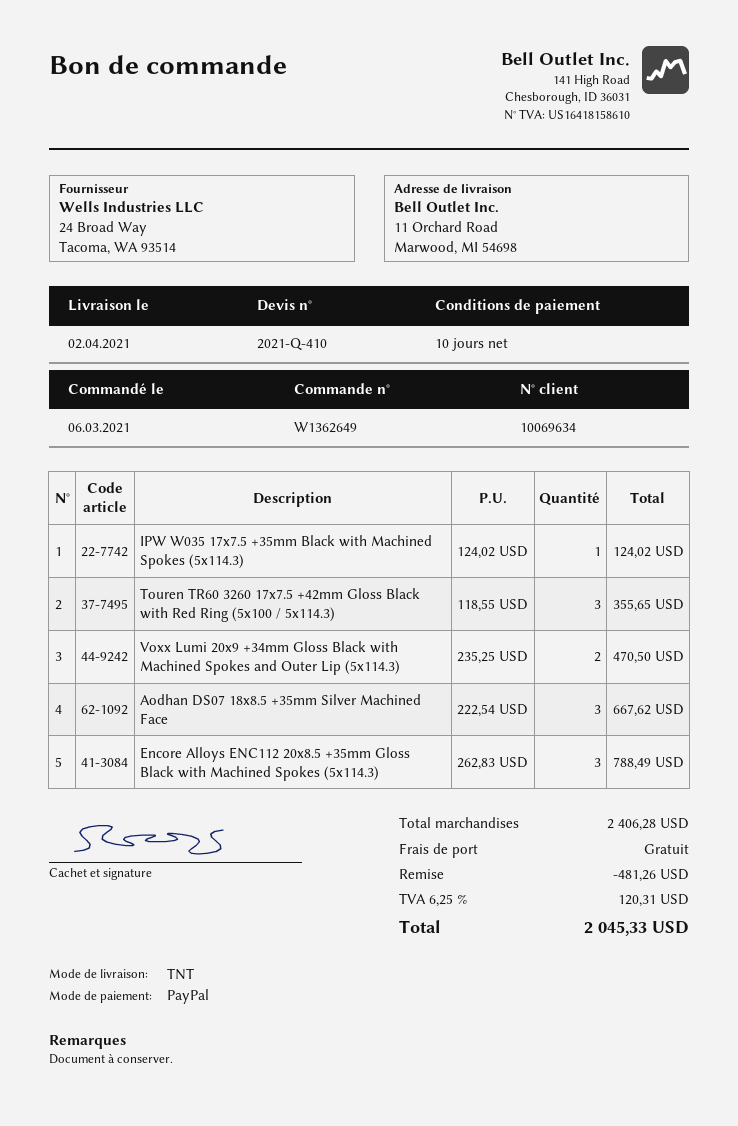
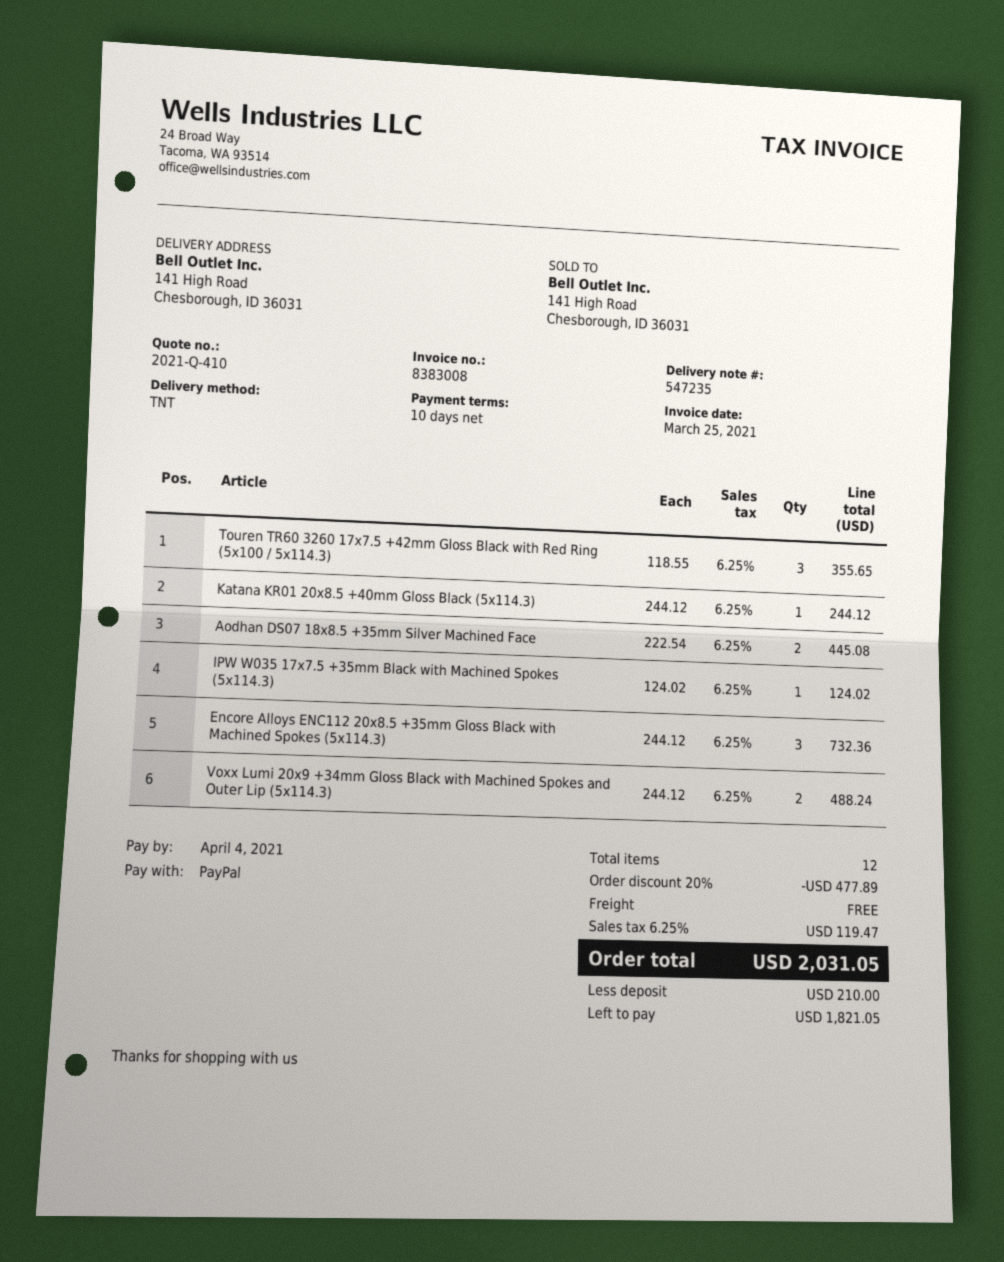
ship to: 11 Orchard Road, Marwood, MI 54698 -> 141 High Road, Chesborough, ID 36031
Voxx Lumi 20x9 +34mm Gloss Black with Machined Spokes and Outer Lip (5x114.3): 2 x 235.25 = 470.50 -> 2 x 244.12 = 488.24
Aodhan DS07 18x8.5 +35mm Silver Machined Face: 3 x 222.54 = 667.62 -> 2 x 222.54 = 445.08
Encore Alloys ENC112 20x8.5 +35mm Gloss Black with Machined Spokes (5x114.3): 3 x 262.83 = 788.49 -> 3 x 244.12 = 732.36
Katana KR01 20x8.5 +40mm Gloss Black (5x114.3): none -> 1 x 244.12 = 244.12
discount: 481.26 -> 477.89
tax: 6.25% = 120.31 -> 6.25% = 119.47
total: 2045.33 -> 2031.05

